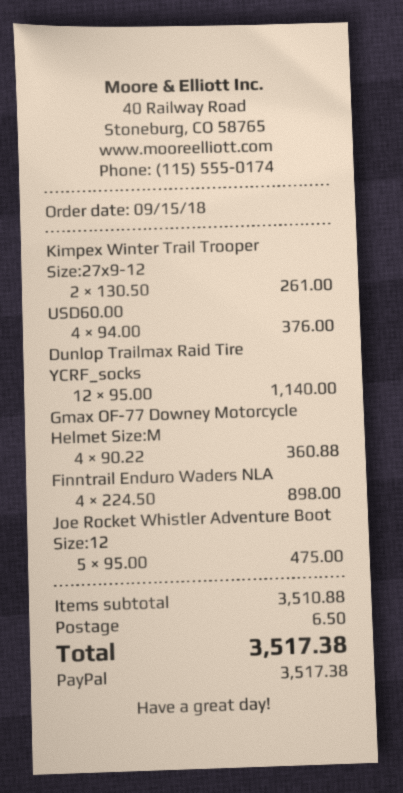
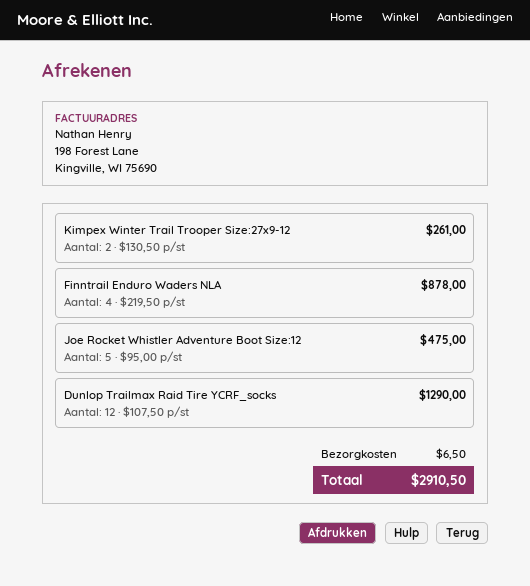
USD60.00: 4 x 94.00 = 376.00 -> none
Dunlop Trailmax Raid Tire YCRF_socks: 12 x 95.00 = 1140.00 -> 12 x 107.50 = 1290.00
Gmax OF-77 Downey Motorcycle Helmet Size:M: 4 x 90.22 = 360.88 -> none
Finntrail Enduro Waders NLA: 4 x 224.50 = 898.00 -> 4 x 219.50 = 878.00
total: 3517.38 -> 2910.50

